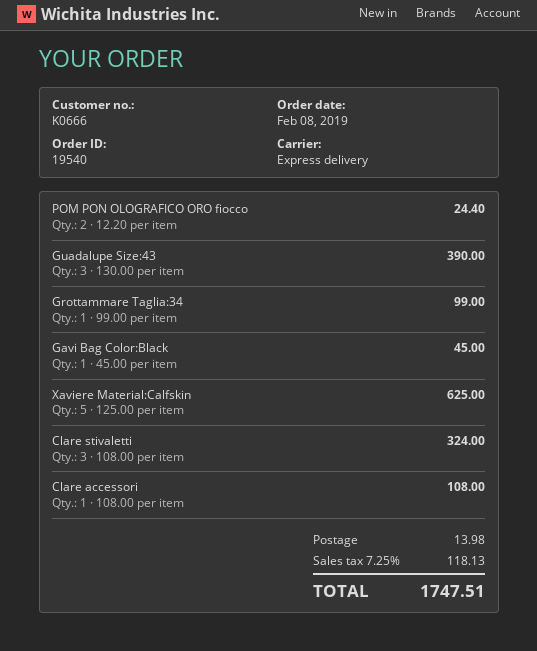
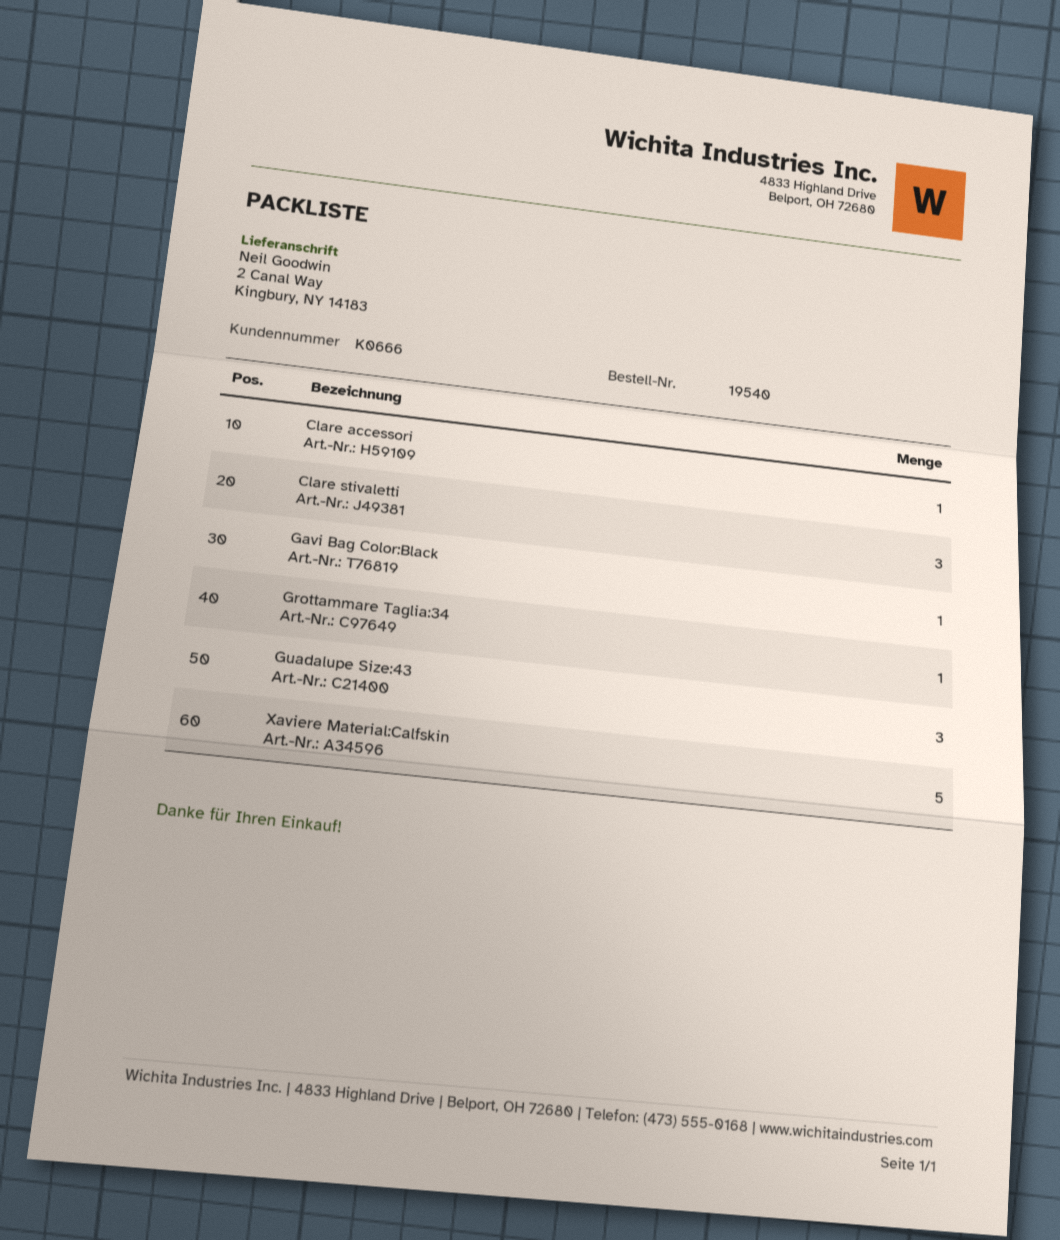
POM PON OLOGRAFICO ORO fiocco: 2 -> none

